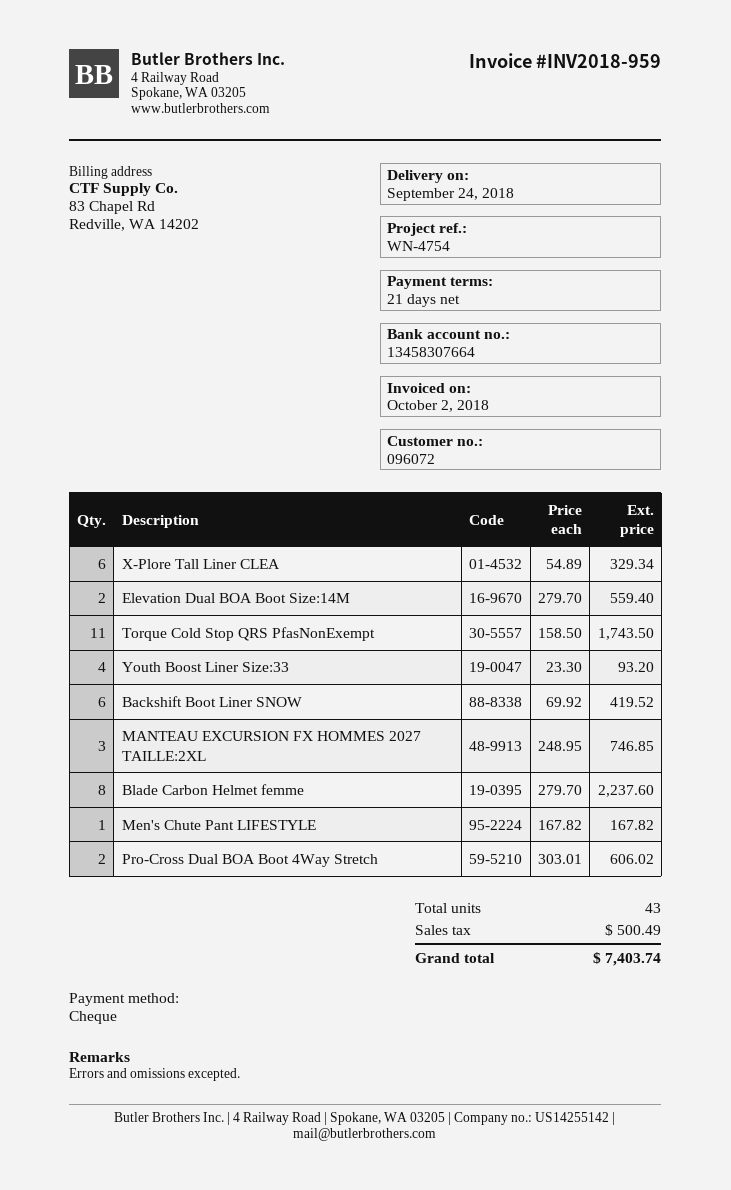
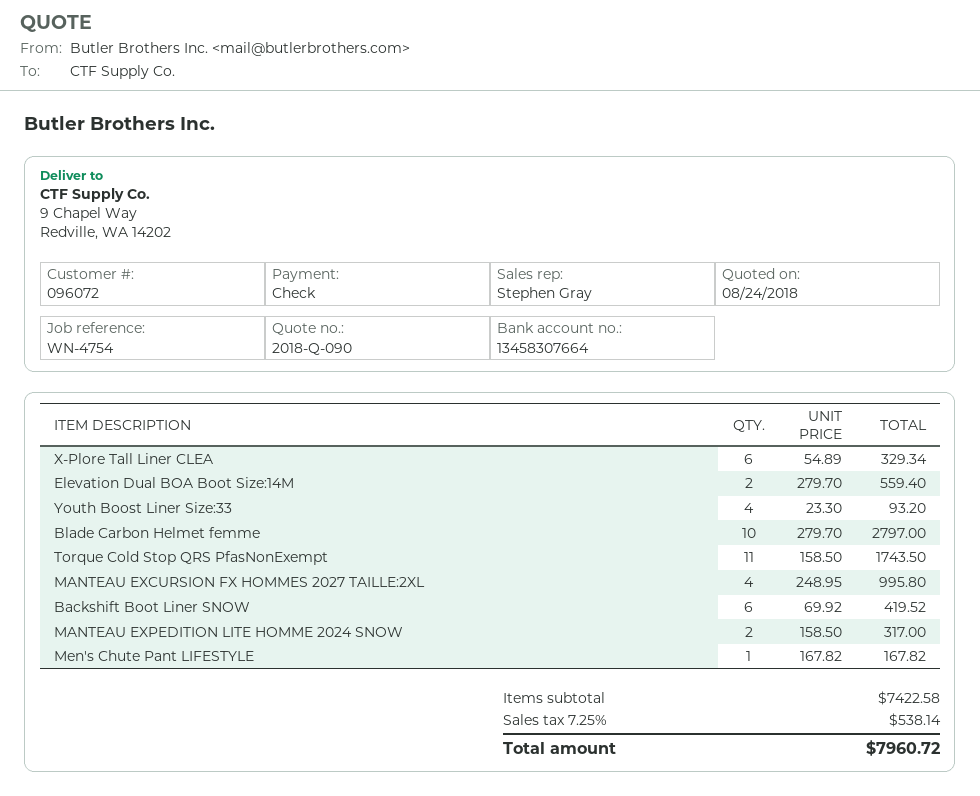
MANTEAU EXCURSION FX HOMMES 2027 TAILLE:2XL: 3 x 248.95 = 746.85 -> 4 x 248.95 = 995.80
Blade Carbon Helmet femme: 8 x 279.70 = 2237.60 -> 10 x 279.70 = 2797.00
Pro-Cross Dual BOA Boot 4Way Stretch: 2 x 303.01 = 606.02 -> none
MANTEAU EXPEDITION LITE HOMME 2024 SNOW: none -> 2 x 158.50 = 317.00
tax: 500.49 -> 538.14
total: 7403.74 -> 7960.72

